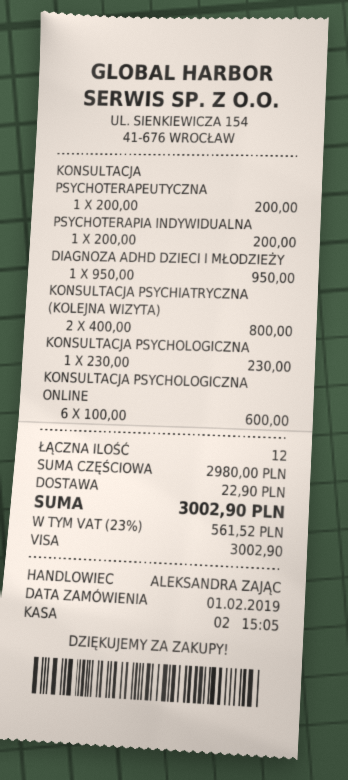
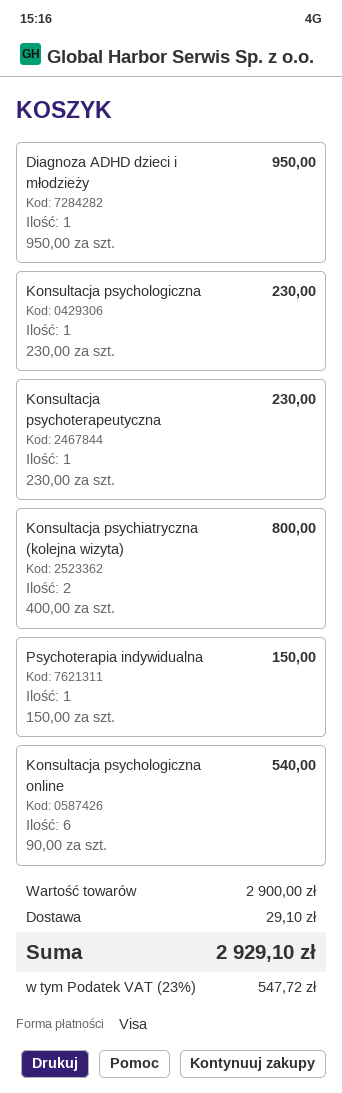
KONSULTACJA PSYCHOTERAPEUTYCZNA: 1 x 200.00 = 200.00 -> 1 x 230.00 = 230.00
PSYCHOTERAPIA INDYWIDUALNA: 1 x 200.00 = 200.00 -> 1 x 150.00 = 150.00
KONSULTACJA PSYCHOLOGICZNA ONLINE: 6 x 100.00 = 600.00 -> 6 x 90.00 = 540.00
subtotal: 2980.00 -> 2900.00
shipping: 22.90 -> 29.10
tax: 23% = 561.52 -> 23% = 547.72
total: 3002.90 -> 2929.10

